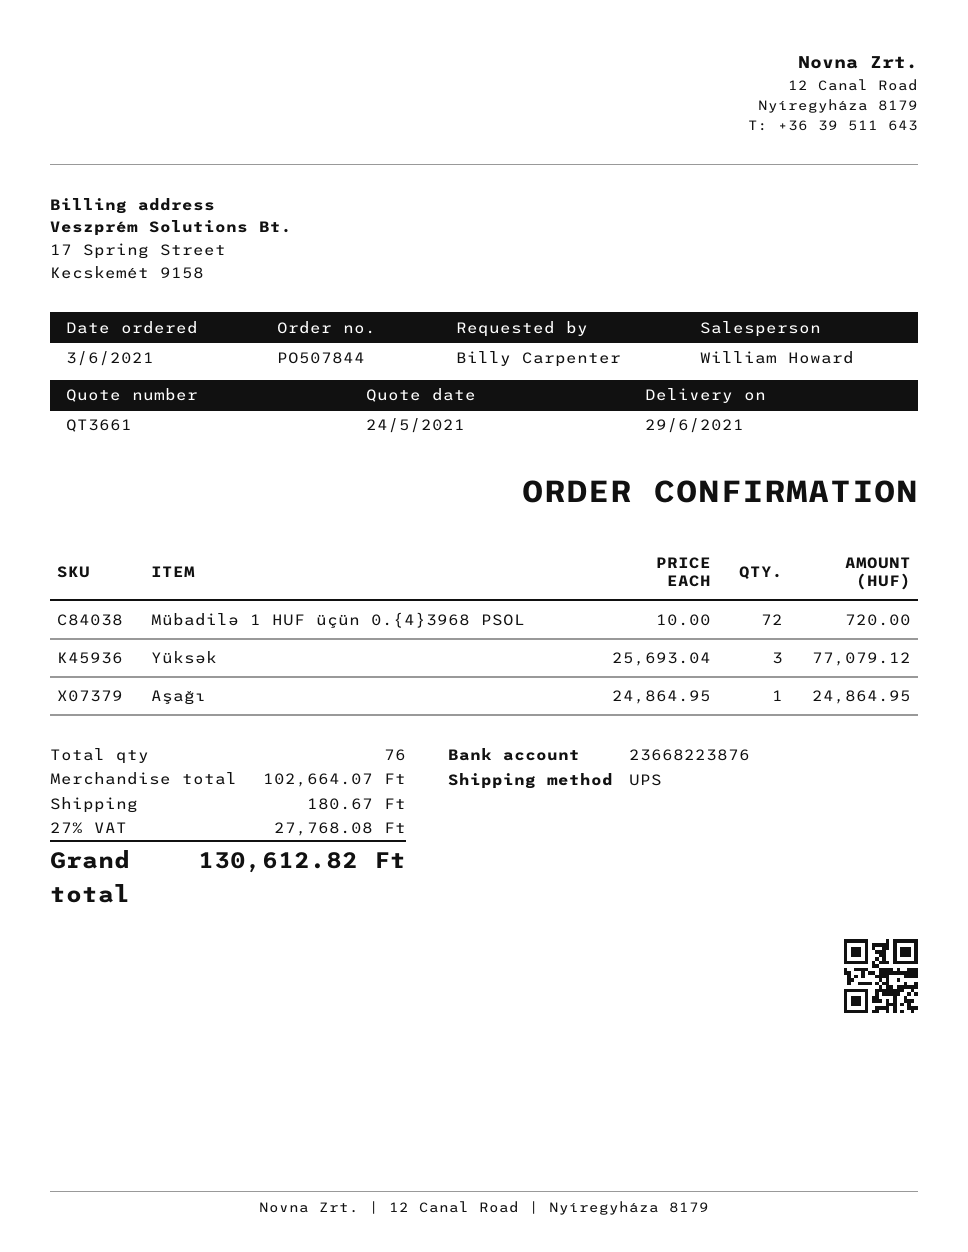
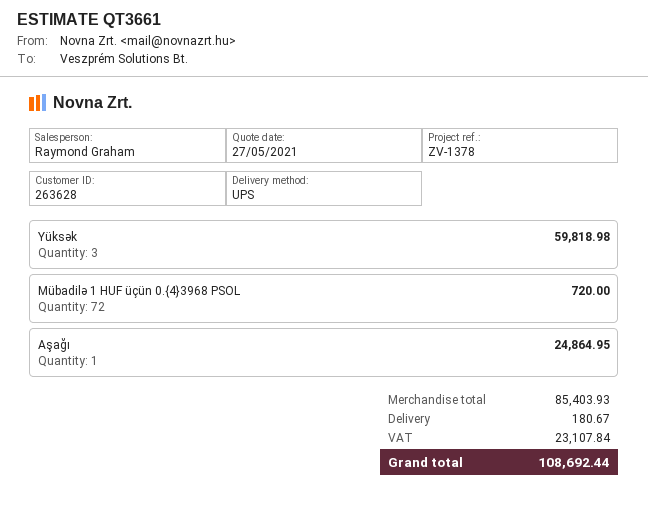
quote date: 2021-05-24 -> 2021-05-27
sales rep: William Howard -> Raymond Graham
Yüksək: 3 for 77079.12 -> 3 for 59818.98
subtotal: 102664.07 -> 85403.93
tax: 27768.08 -> 23107.84
total: 130612.82 -> 108692.44

